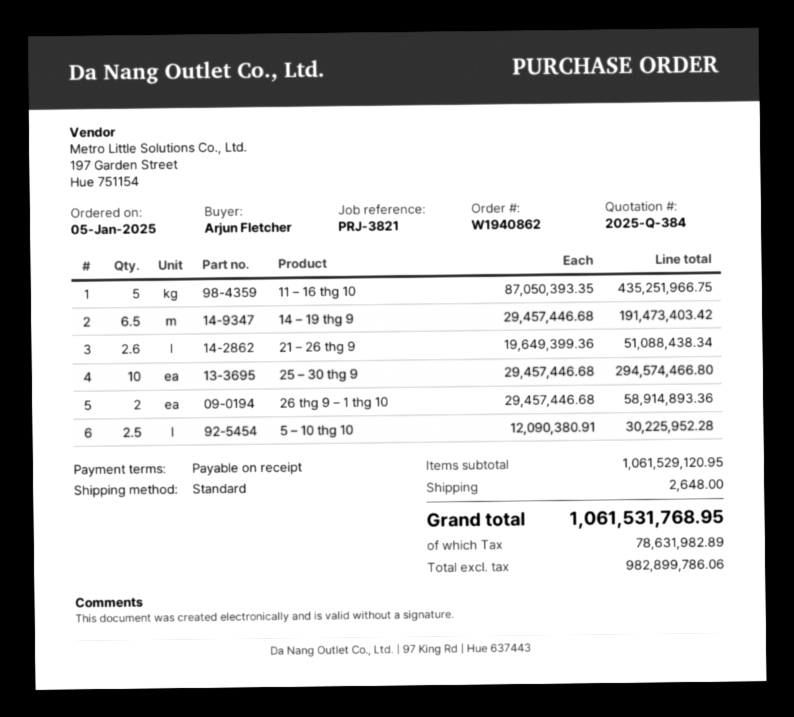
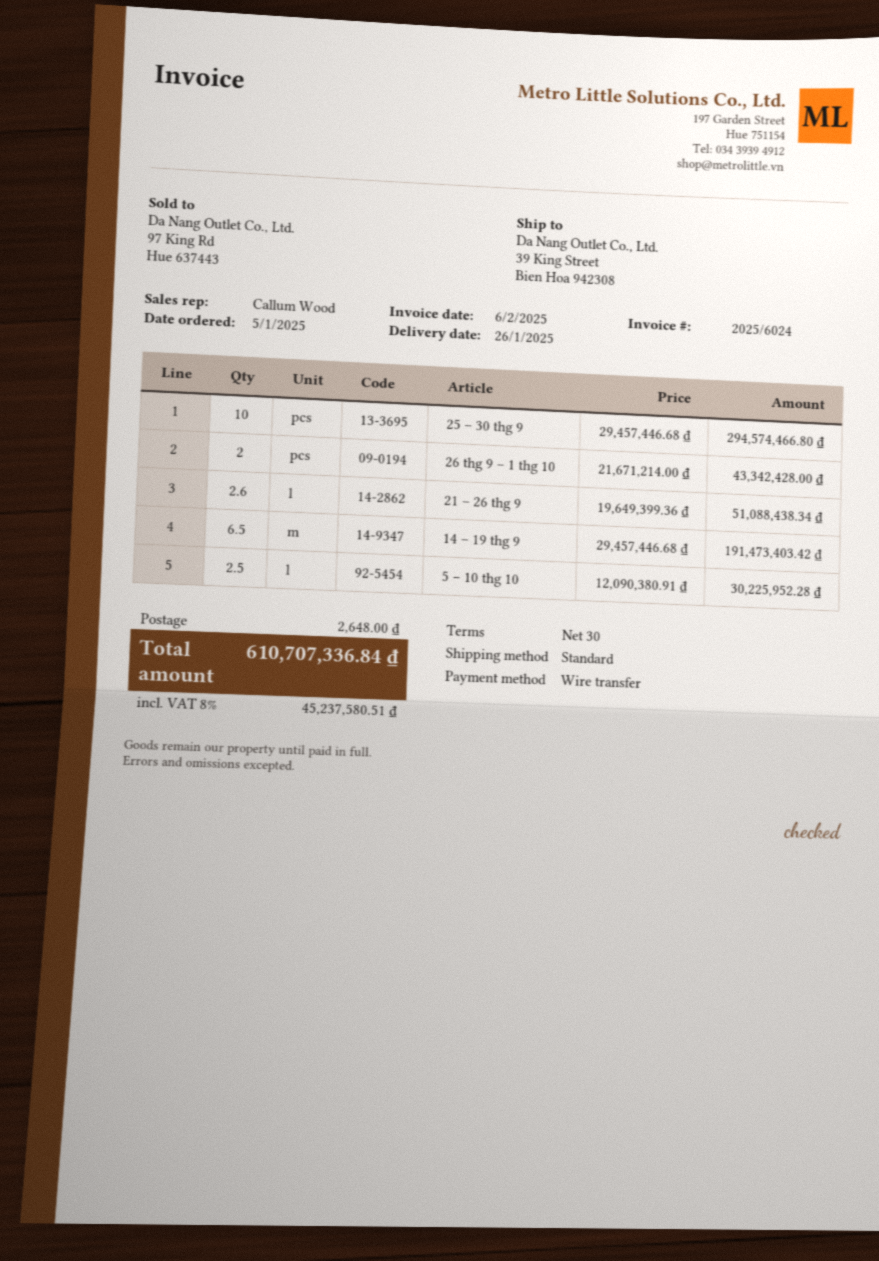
payment terms: on receipt -> 30 days
11 – 16 thg 10: 5 x 87050393.35 = 435251966.75 -> none
26 thg 9 – 1 thg 10: 2 x 29457446.68 = 58914893.36 -> 2 x 21671214.00 = 43342428.00
tax: 78631982.89 -> 45237580.51
total: 1061531768.95 -> 610707336.84

